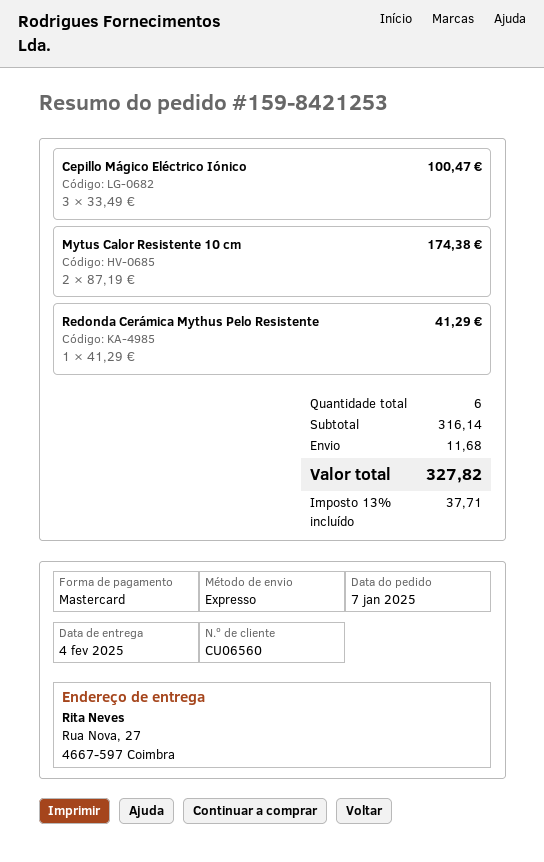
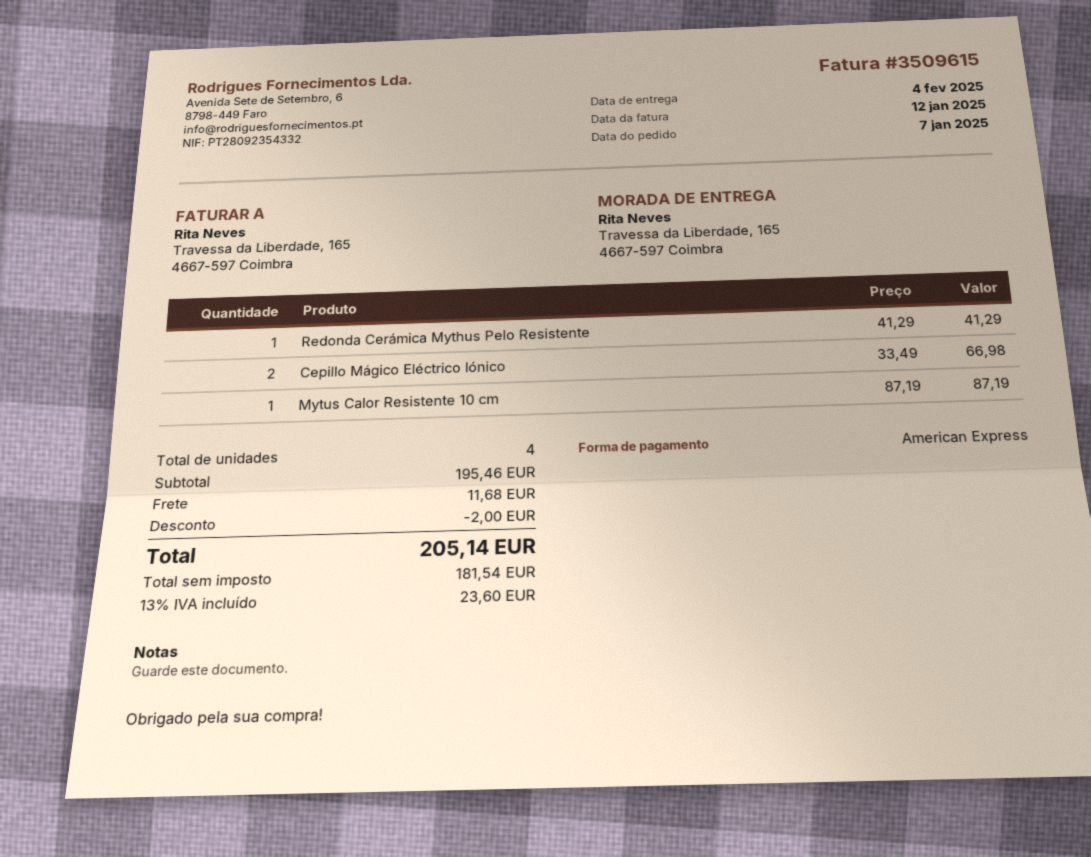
payment method: Mastercard -> American Express
ship to: Rua Nova, 27, 4667-597 Coimbra -> Travessa da Liberdade, 165, 4667-597 Coimbra
Cepillo Mágico Eléctrico Iónico: 3 x 33.49 = 100.47 -> 2 x 33.49 = 66.98
Mytus Calor Resistente 10 cm: 2 x 87.19 = 174.38 -> 1 x 87.19 = 87.19
total quantity: 6 -> 4
subtotal: 316.14 -> 195.46
discount: none -> 2.00
tax: 13% = 37.71 -> 13% = 23.60
total: 327.82 -> 205.14

